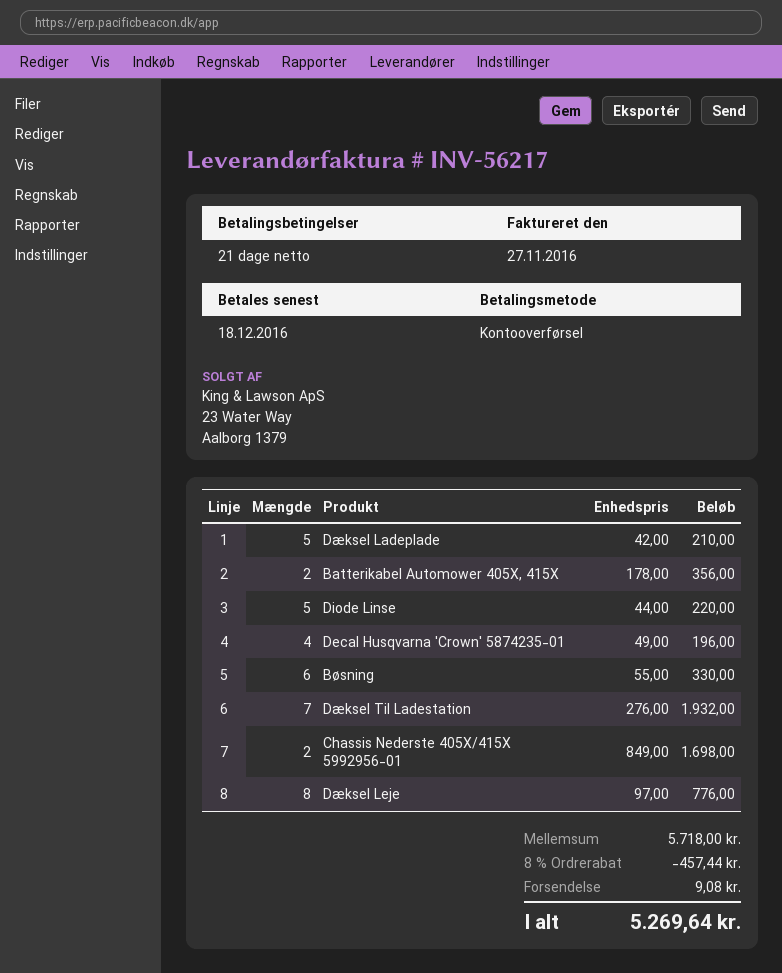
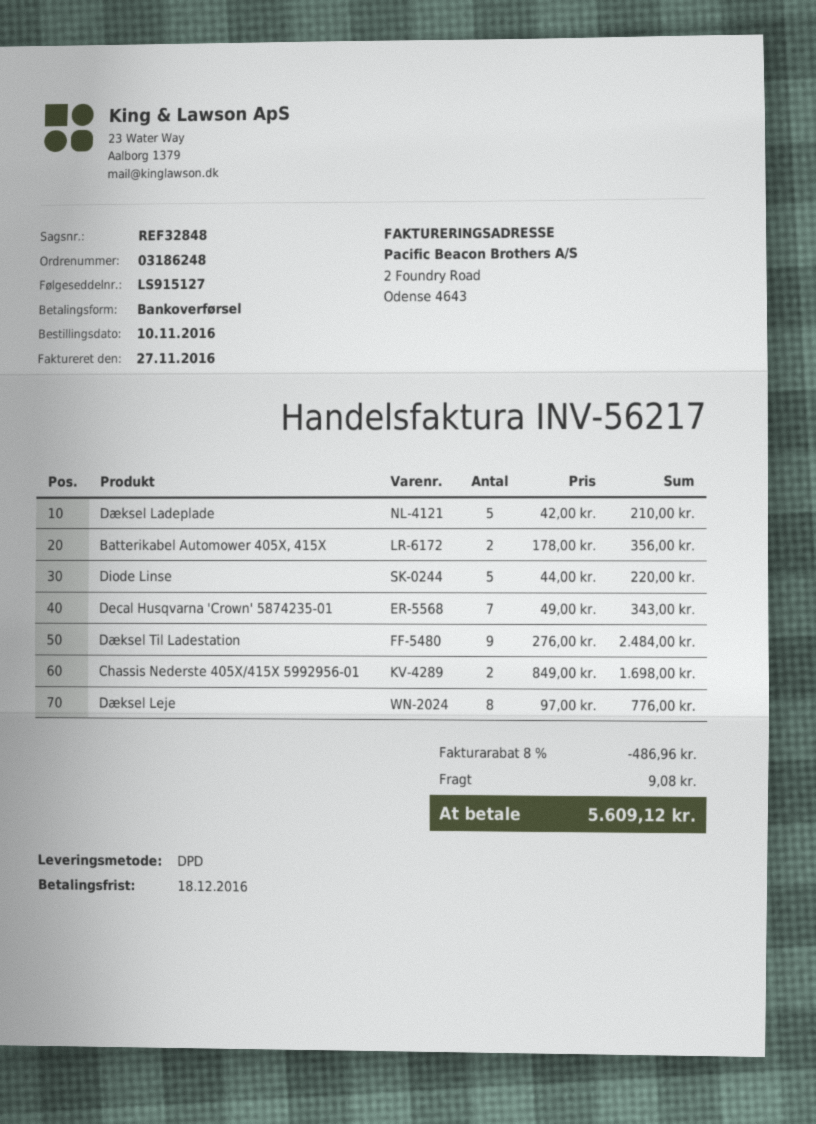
Decal Husqvarna 'Crown' 5874235-01: 4 x 49.00 = 196.00 -> 7 x 49.00 = 343.00
Bøsning: 6 x 55.00 = 330.00 -> none
Dæksel Til Ladestation: 7 x 276.00 = 1932.00 -> 9 x 276.00 = 2484.00
discount: 8% = 457.44 -> 8% = 486.96
total: 5269.64 -> 5609.12

